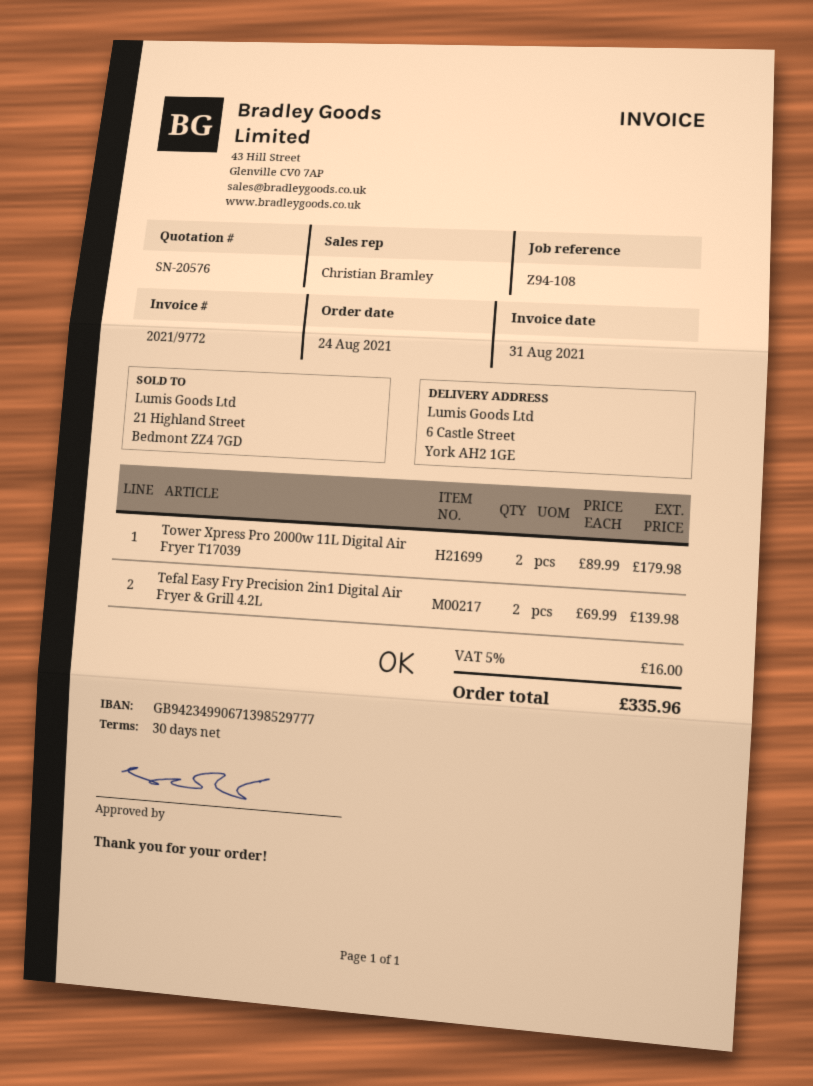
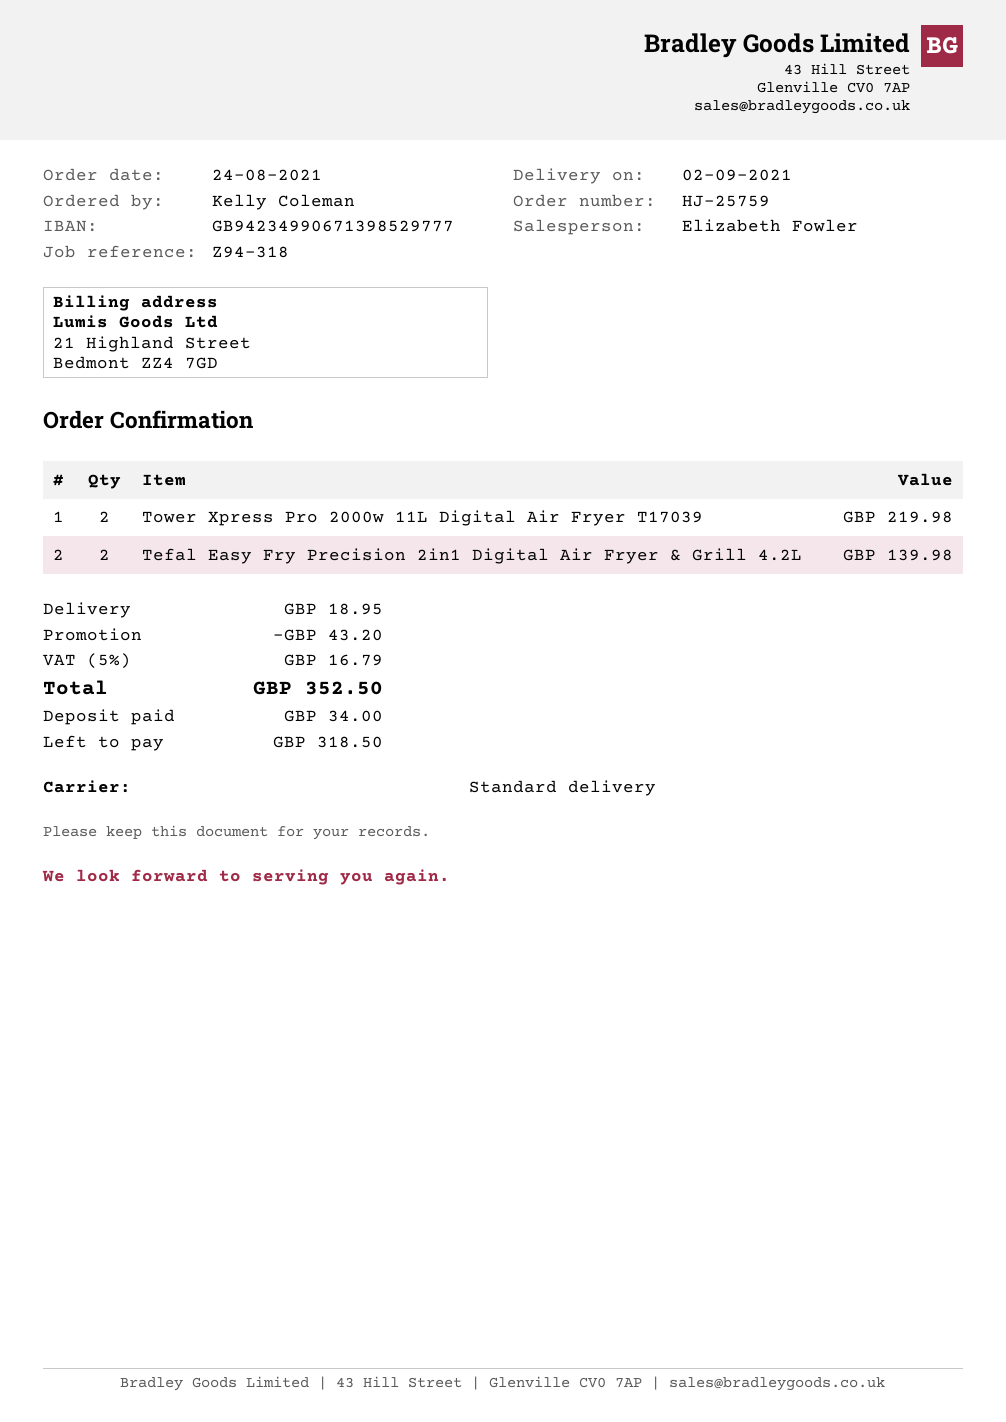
reference: Z94-108 -> Z94-318
sales rep: Christian Bramley -> Elizabeth Fowler
Tower Xpress Pro 2000w 11L Digital Air Fryer T17039: 2 for 179.98 -> 2 for 219.98
discount: none -> 43.20
shipping: none -> 18.95
tax: 5% = 16.00 -> 5% = 16.79
total: 335.96 -> 352.50

